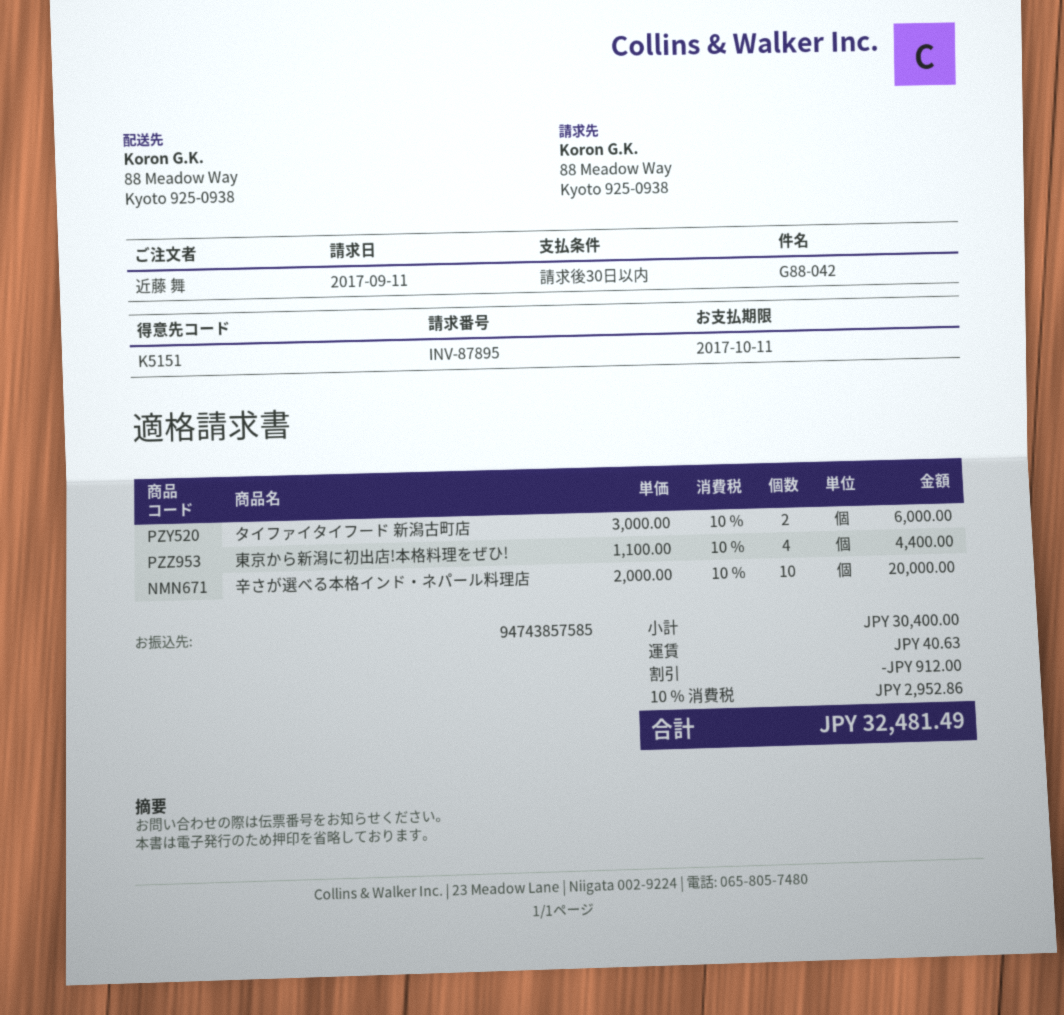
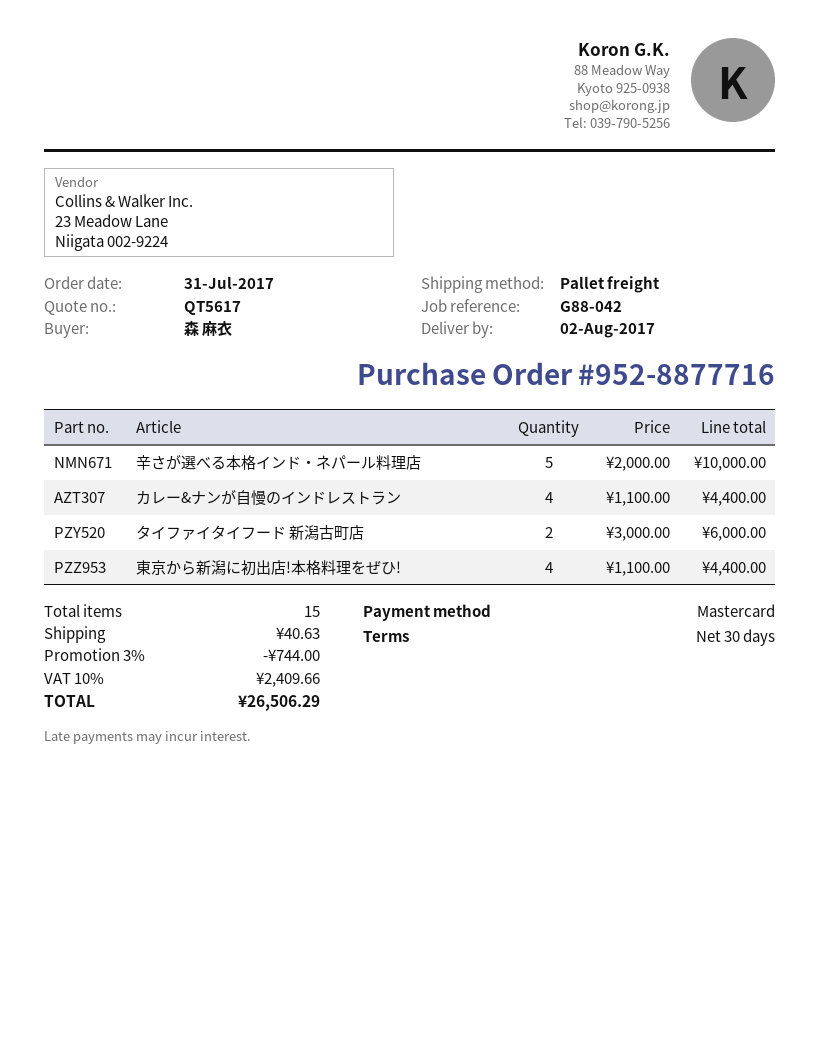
ordered by: 近藤 舞 -> 森 麻衣
辛さが選べる本格インド・ネパール料理店: 10 x 2000.00 = 20000.00 -> 5 x 2000.00 = 10000.00
カレー&ナンが自慢のインドレストラン: none -> 4 x 1100.00 = 4400.00
discount: 912.00 -> 744.00
tax: 10% = 2952.86 -> 10% = 2409.66
total: 32481.49 -> 26506.29

